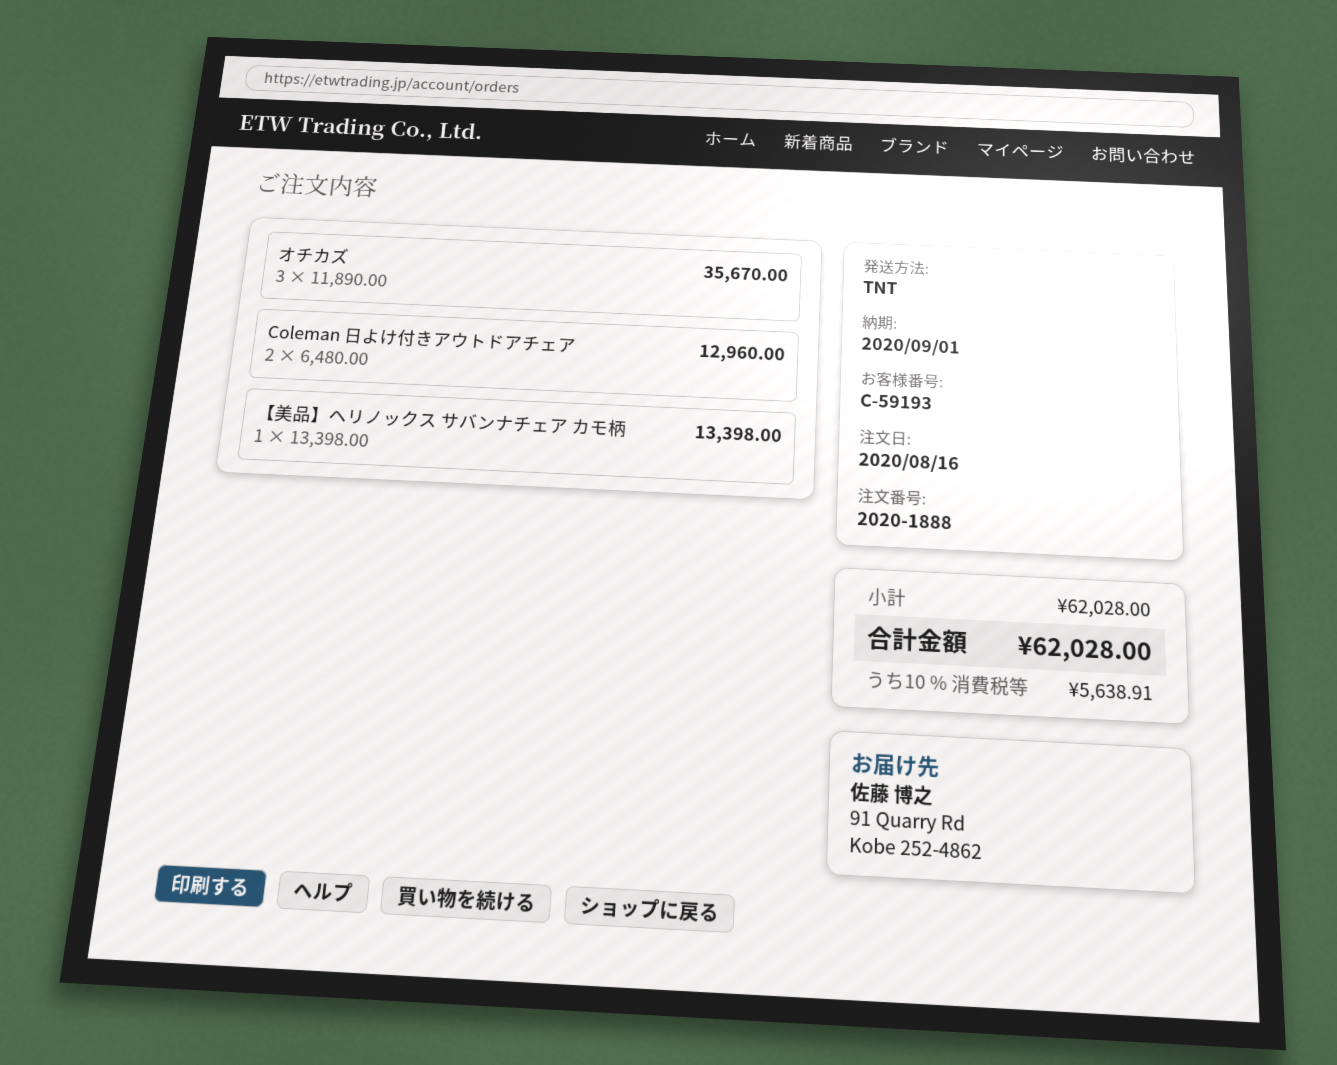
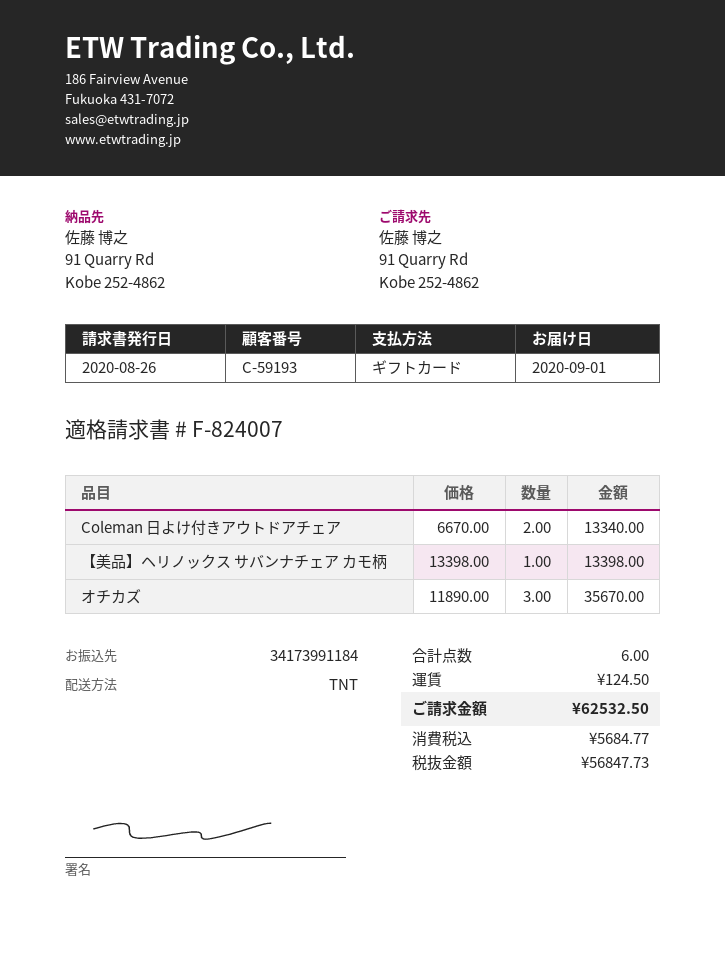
Coleman 日よけ付きアウトドアチェア: 2 x 6480.00 = 12960.00 -> 2 x 6670.00 = 13340.00
shipping: none -> 124.50
tax: 5638.91 -> 5684.77
total: 62028.00 -> 62532.50

